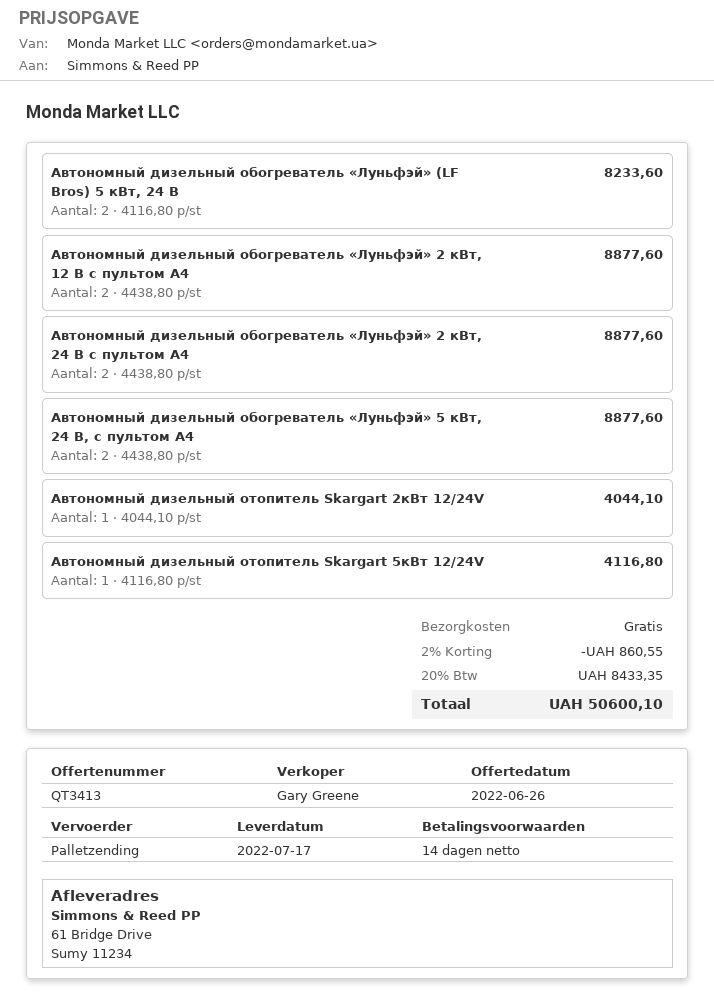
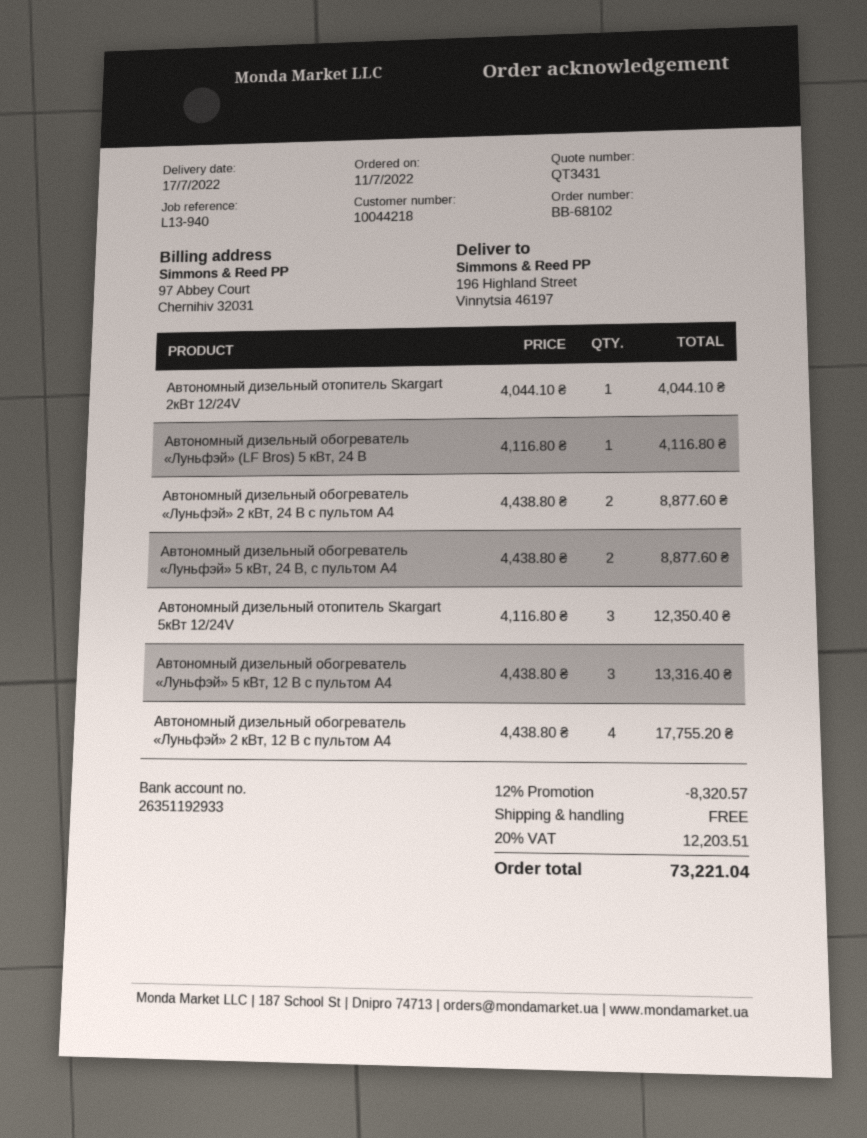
quote number: QT3413 -> QT3431
ship to: 61 Bridge Drive, Sumy 11234 -> 196 Highland Street, Vinnytsia 46197
Автономный дизельный обогреватель «Луньфэй» (LF Bros) 5 кВт, 24 В: 2 x 4116.80 = 8233.60 -> 1 x 4116.80 = 4116.80
Автономный дизельный обогреватель «Луньфэй» 2 кВт, 12 В с пультом А4: 2 x 4438.80 = 8877.60 -> 4 x 4438.80 = 17755.20
Автономный дизельный отопитель Skargart 5кВт 12/24V: 1 x 4116.80 = 4116.80 -> 3 x 4116.80 = 12350.40
Автономный дизельный обогреватель «Луньфэй» 5 кВт, 12 В с пультом А4: none -> 3 x 4438.80 = 13316.40
discount: 2% = 860.55 -> 12% = 8320.57
tax: 20% = 8433.35 -> 20% = 12203.51
total: 50600.10 -> 73221.04

